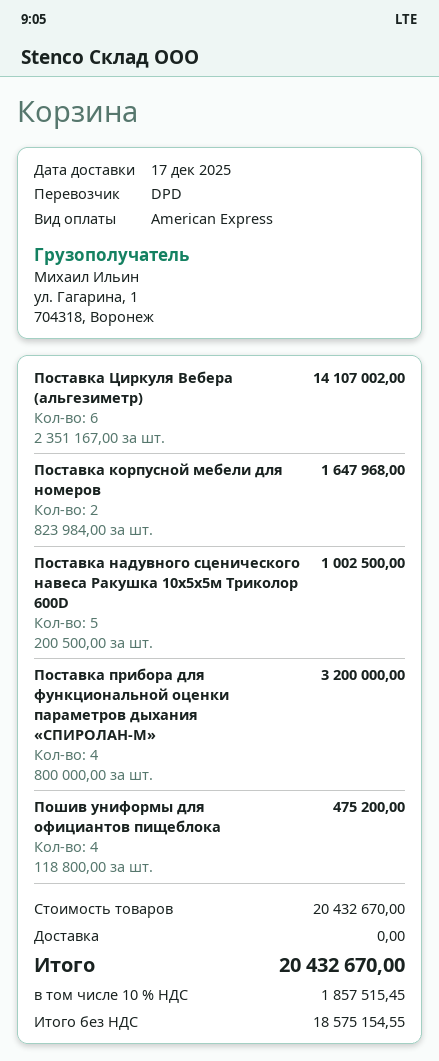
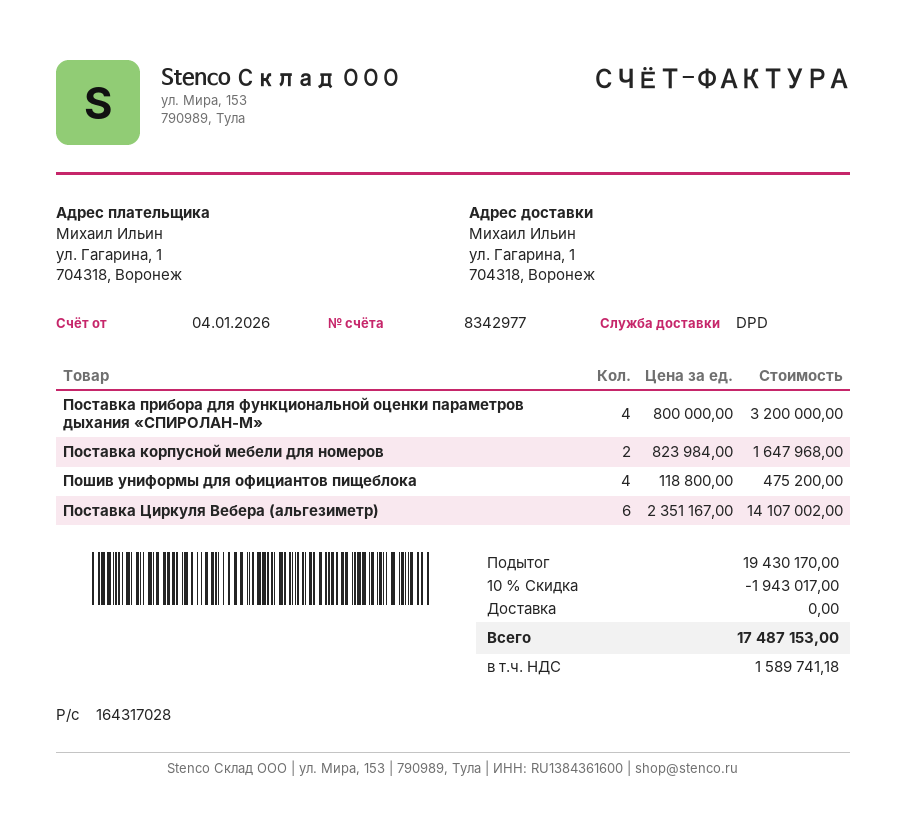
Поставка надувного сценического навеса Ракушка 10х5х5м Триколор 600D: 5 x 200500.00 = 1002500.00 -> none
subtotal: 20432670.00 -> 19430170.00
discount: none -> 10% = 1943017.00
tax: 1857515.45 -> 1589741.18
total: 20432670.00 -> 17487153.00

